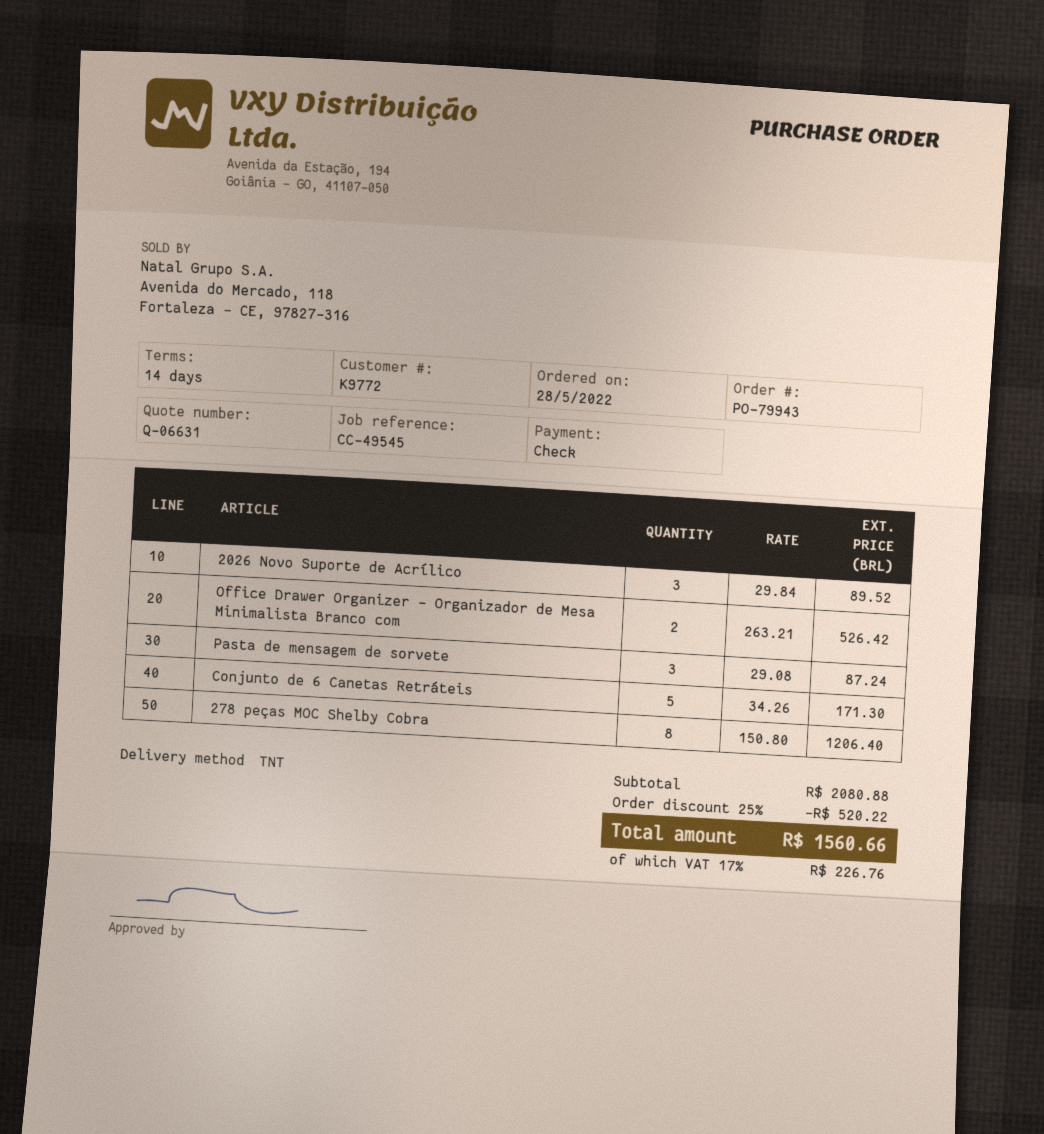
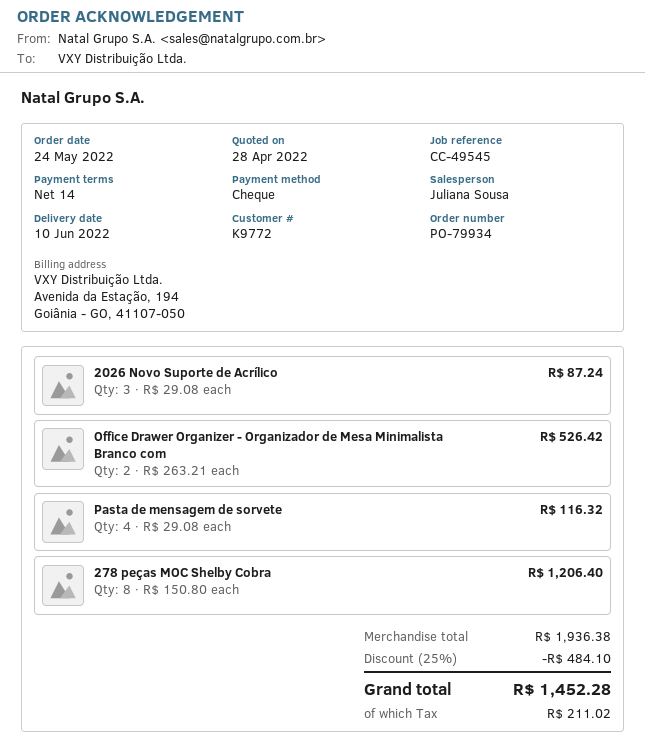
order number: PO-79943 -> PO-79934
order date: 2022-05-28 -> 2022-05-24
2026 Novo Suporte de Acrílico: 3 x 29.84 = 89.52 -> 3 x 29.08 = 87.24
Pasta de mensagem de sorvete: 3 x 29.08 = 87.24 -> 4 x 29.08 = 116.32
Conjunto de 6 Canetas Retráteis: 5 x 34.26 = 171.30 -> none
subtotal: 2080.88 -> 1936.38
discount: 25% = 520.22 -> 25% = 484.10
tax: 226.76 -> 211.02
total: 1560.66 -> 1452.28

